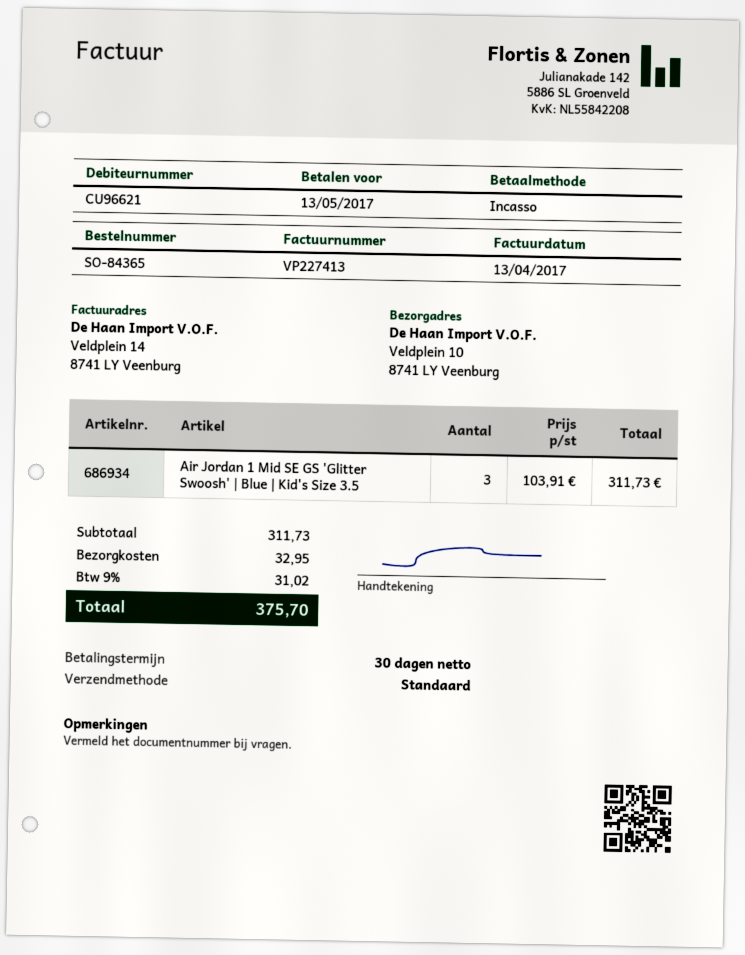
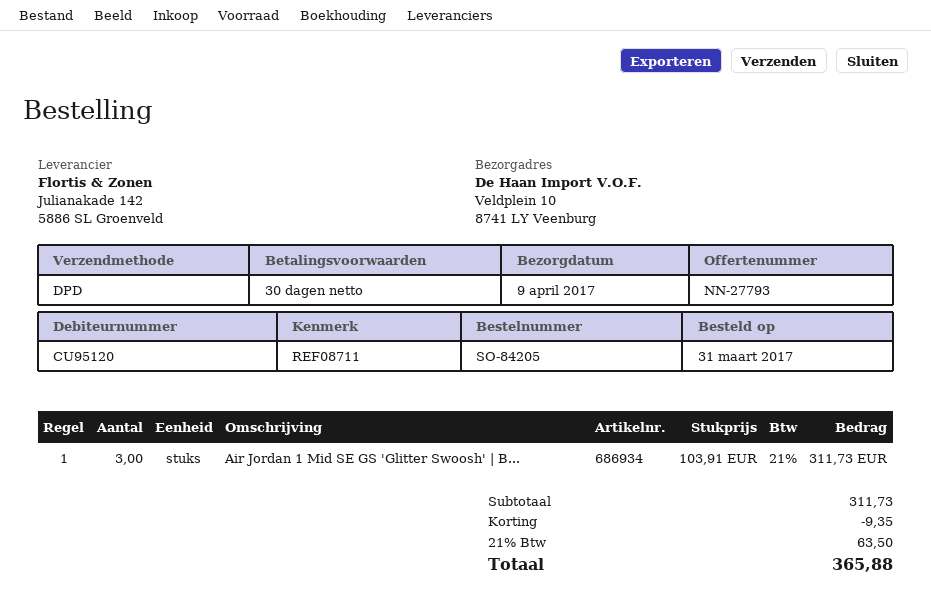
order number: SO-84365 -> SO-84205
customer number: CU96621 -> CU95120
shipping method: standard -> DPD
discount: none -> 9.35
shipping: 32.95 -> none
tax: 9% = 31.02 -> 21% = 63.50
total: 375.70 -> 365.88

